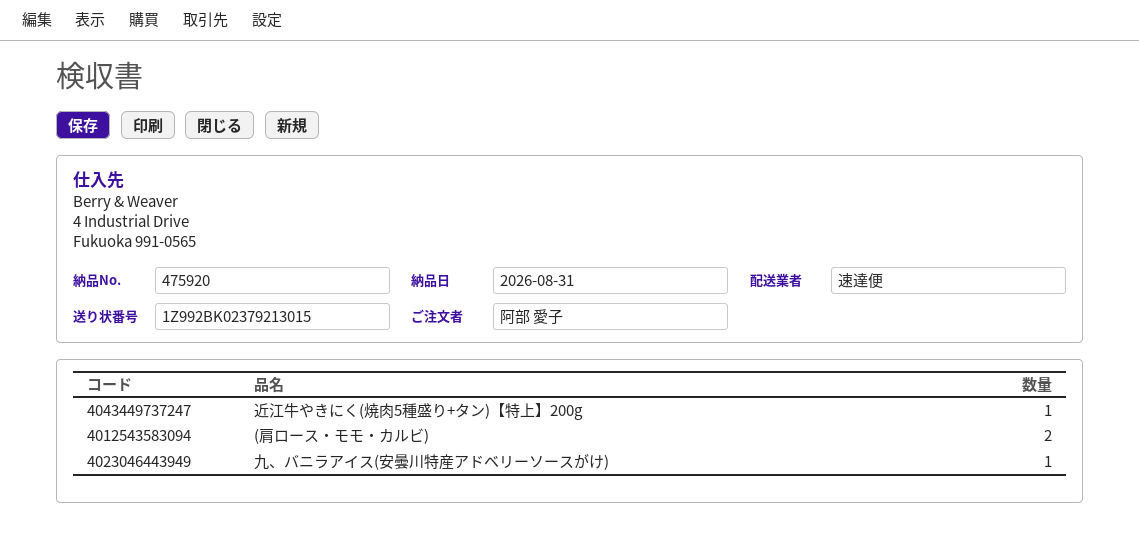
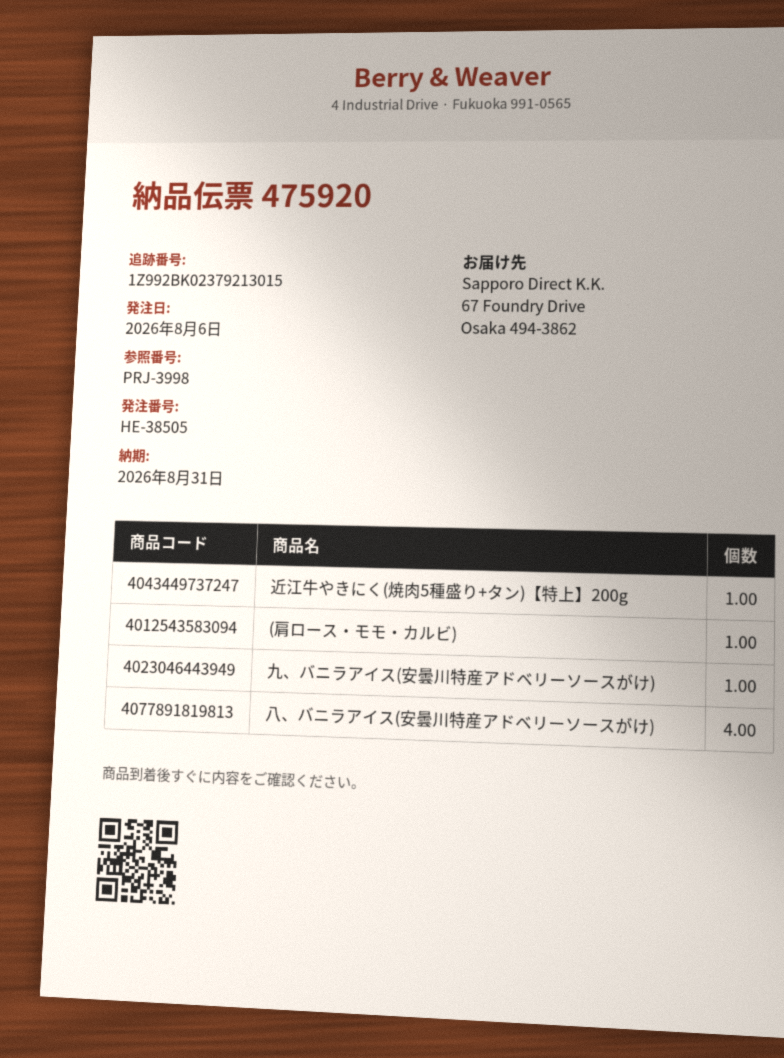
(肩ロース・モモ・カルビ): 2 -> 1
八、バニラアイス(安曇川特産アドベリーソースがけ): none -> 4

